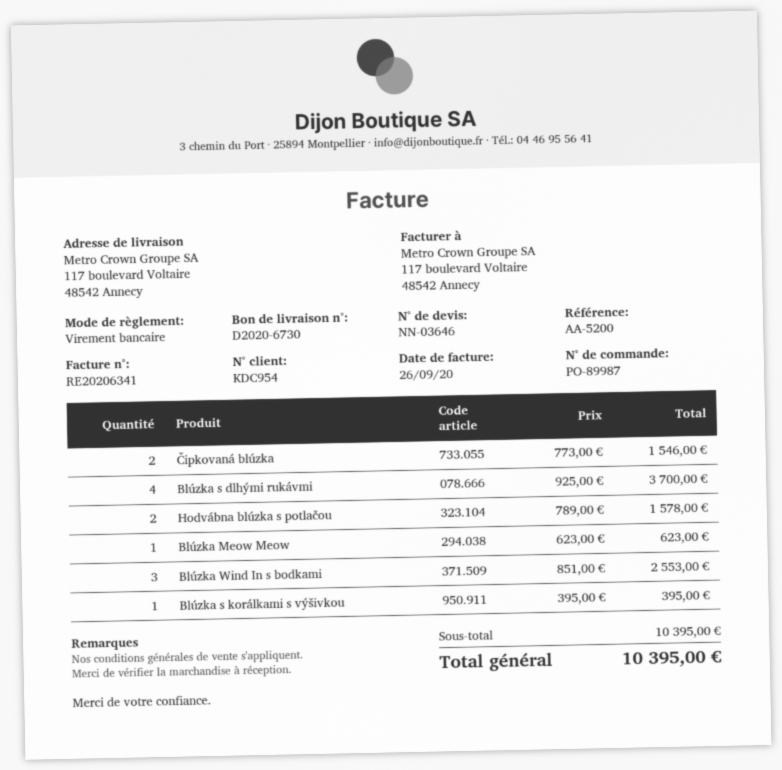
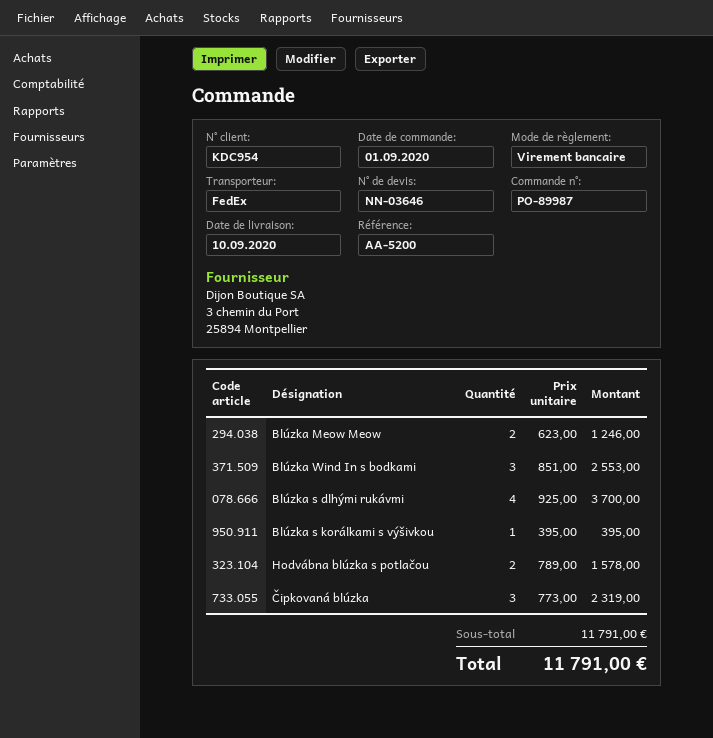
Čipkovaná blúzka: 2 x 773.00 = 1546.00 -> 3 x 773.00 = 2319.00
Blúzka Meow Meow: 1 x 623.00 = 623.00 -> 2 x 623.00 = 1246.00
subtotal: 10395.00 -> 11791.00
total: 10395.00 -> 11791.00

